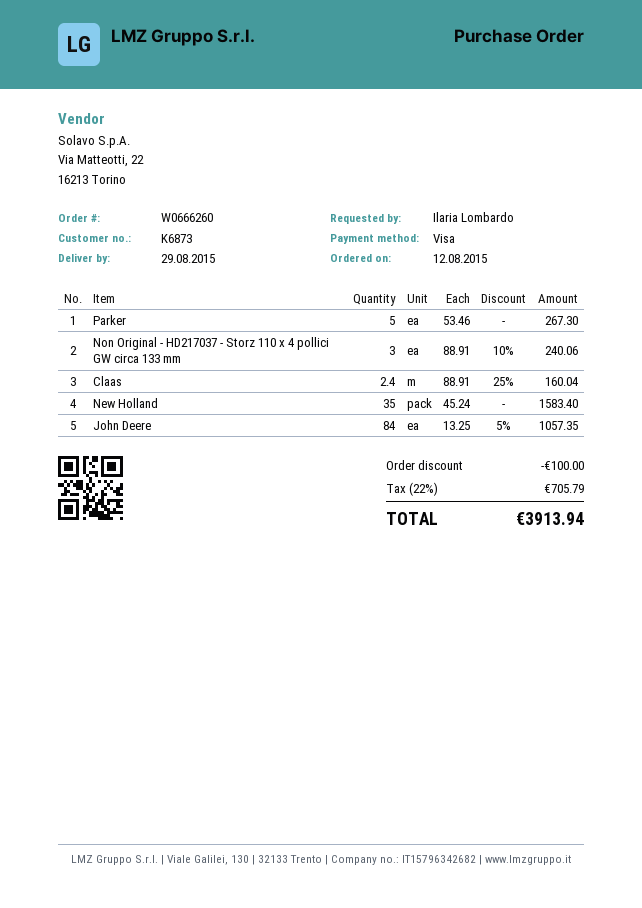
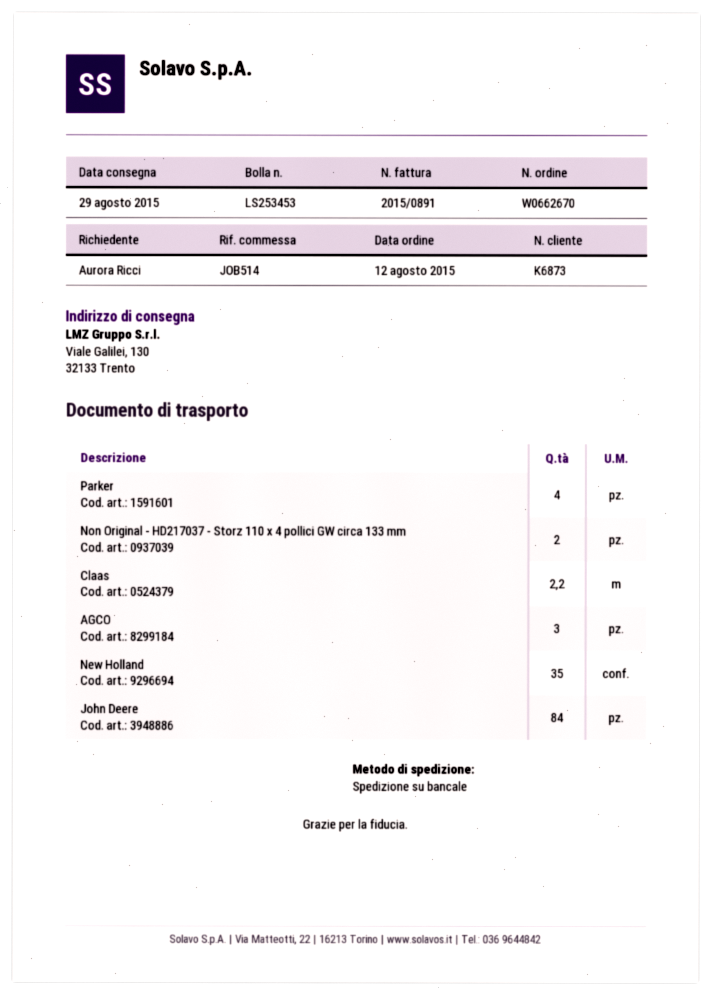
order number: W0666260 -> W0662670
ordered by: Ilaria Lombardo -> Aurora Ricci
Parker: 5 -> 4
Non Original - HD217037 - Storz 110 x 4 pollici GW circa 133 mm: 3 -> 2
Claas: 2.4 -> 2.2
AGCO: none -> 3

